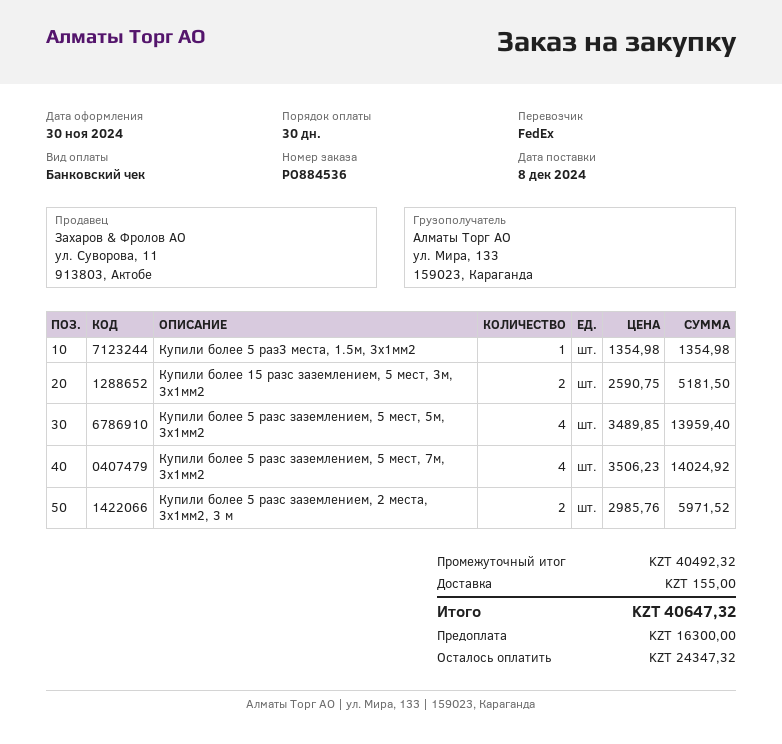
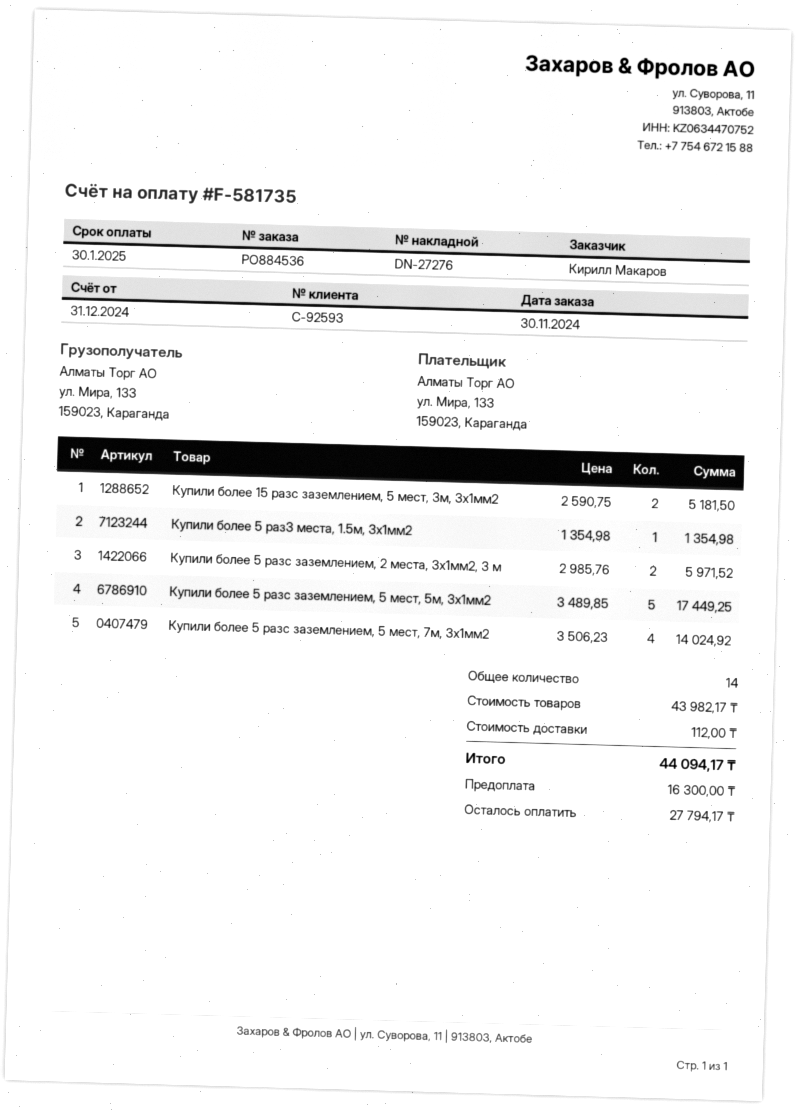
Купили более 5 разс заземлением, 5 мест, 5м, 3х1мм2: 4 x 3489.85 = 13959.40 -> 5 x 3489.85 = 17449.25
subtotal: 40492.32 -> 43982.17
shipping: 155.00 -> 112.00
total: 40647.32 -> 44094.17
balance: 24347.32 -> 27794.17

